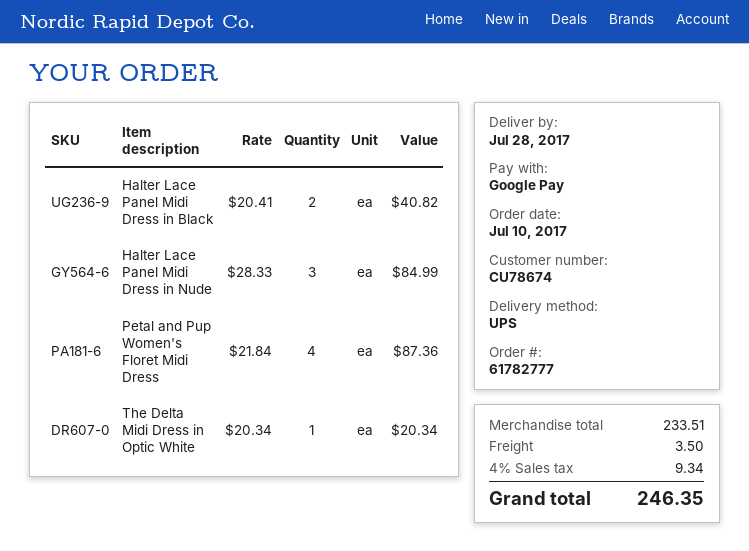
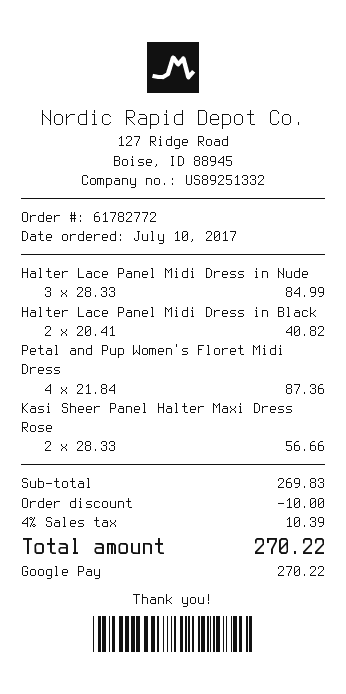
order number: 61782777 -> 61782772
The Delta Midi Dress in Optic White: 1 x 20.34 = 20.34 -> none
Kasi Sheer Panel Halter Maxi Dress Rose: none -> 2 x 28.33 = 56.66
subtotal: 233.51 -> 269.83
discount: none -> 10.00
shipping: 3.50 -> none
tax: 4% = 9.34 -> 4% = 10.39
total: 246.35 -> 270.22

